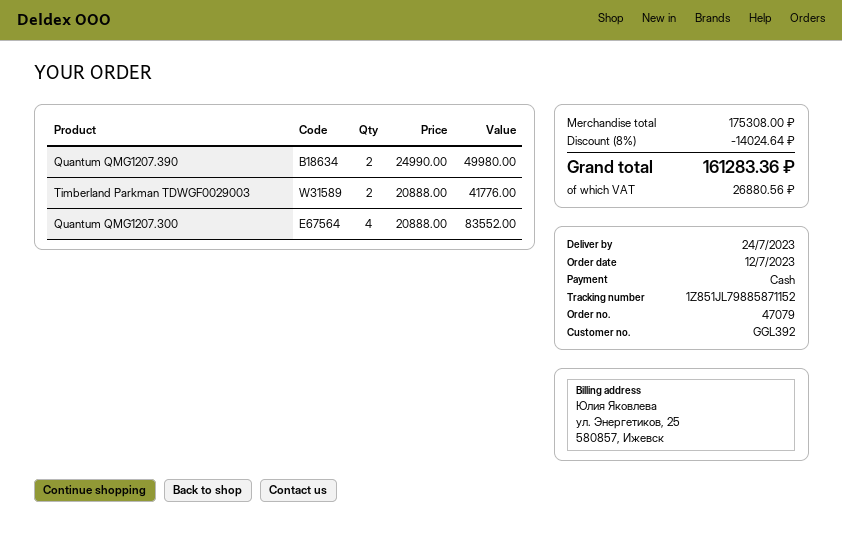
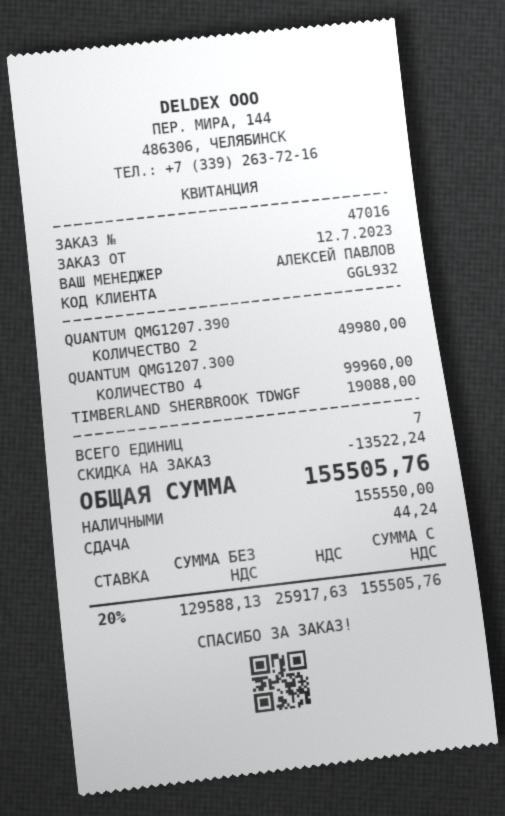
order number: 47079 -> 47016
customer number: GGL392 -> GGL932
Timberland Parkman TDWGF0029003: 2 for 41776.00 -> none
Quantum QMG1207.300: 4 for 83552.00 -> 4 for 99960.00
TIMBERLAND SHERBROOK TDWGF: none -> 1 for 19088.00
discount: 14024.64 -> 13522.24
tax: 26880.56 -> 25917.63
total: 161283.36 -> 155505.76

